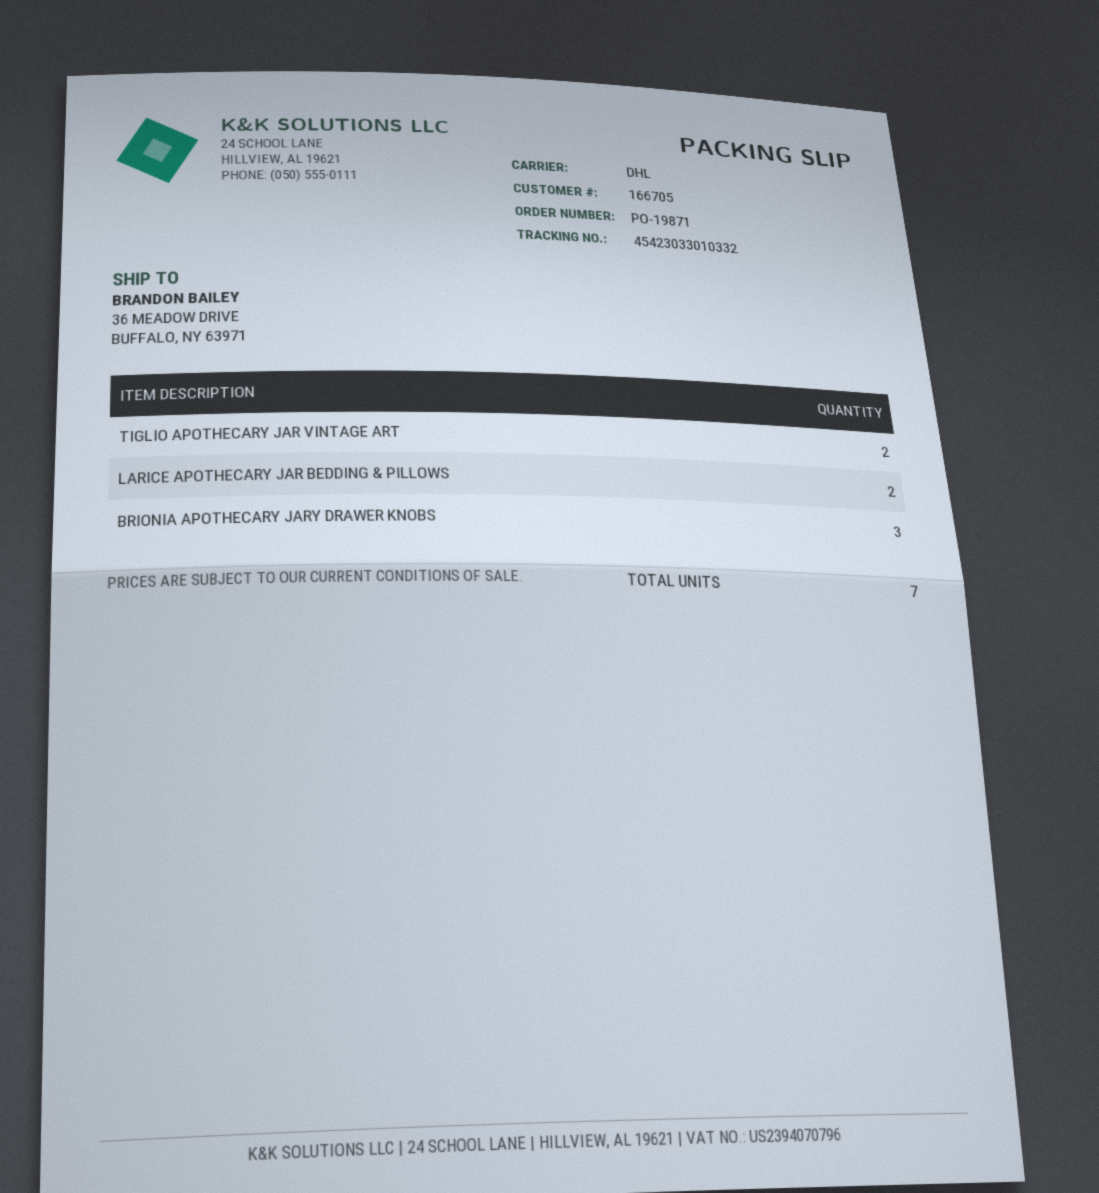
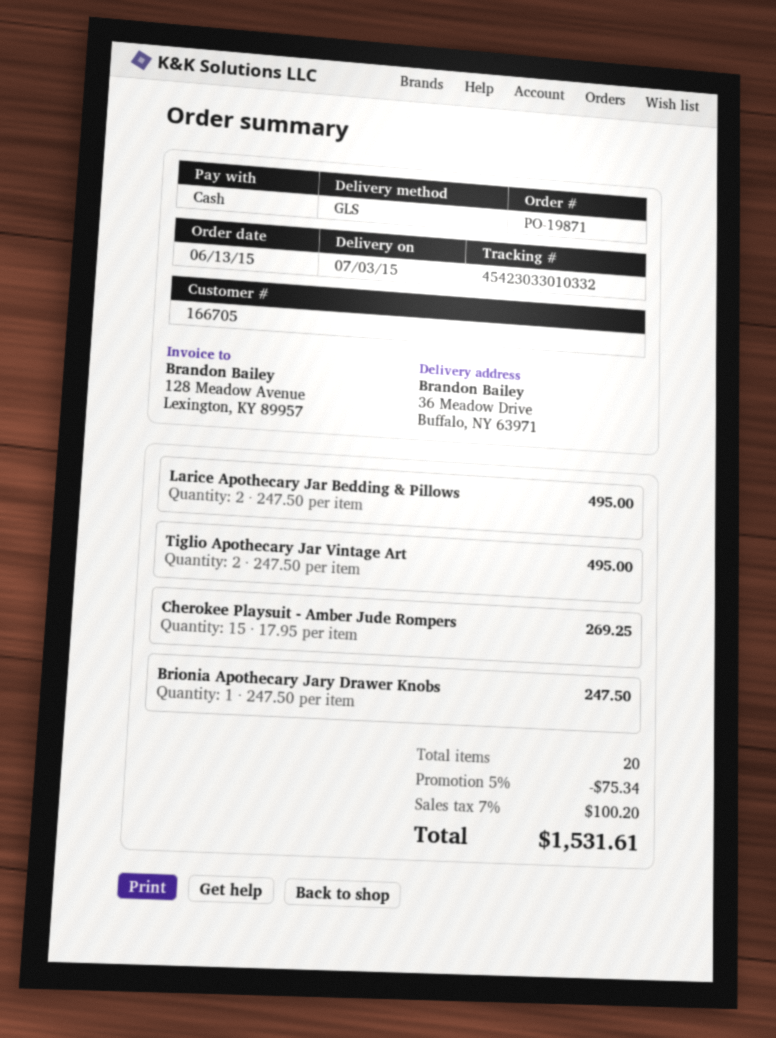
shipping method: DHL -> GLS
BRIONIA APOTHECARY JARY DRAWER KNOBS: 3 -> 1
Cherokee Playsuit - Amber Jude Rompers: none -> 15
total quantity: 7 -> 20

